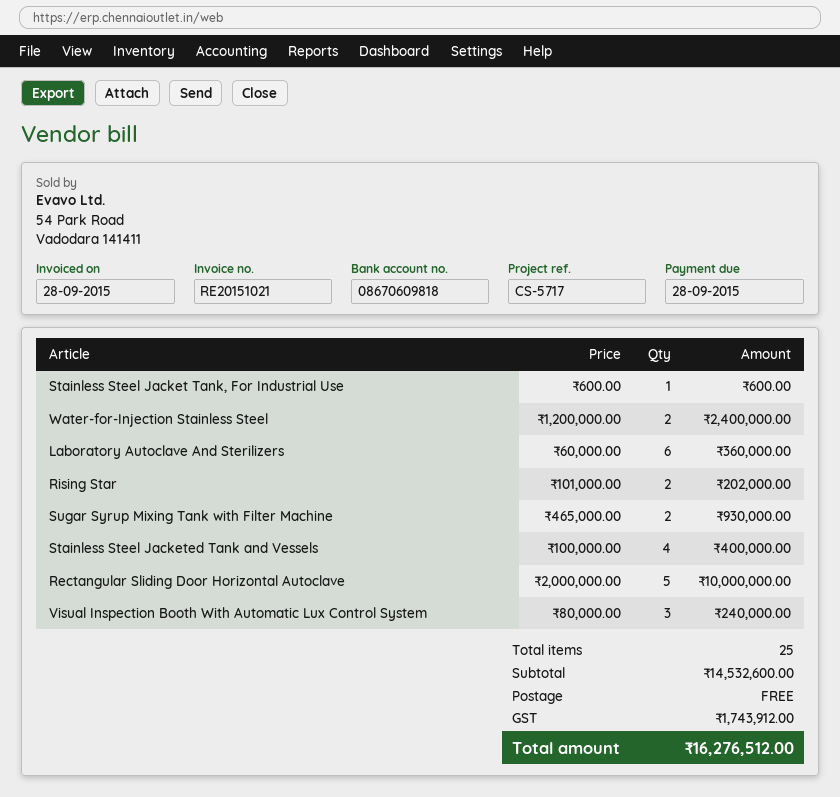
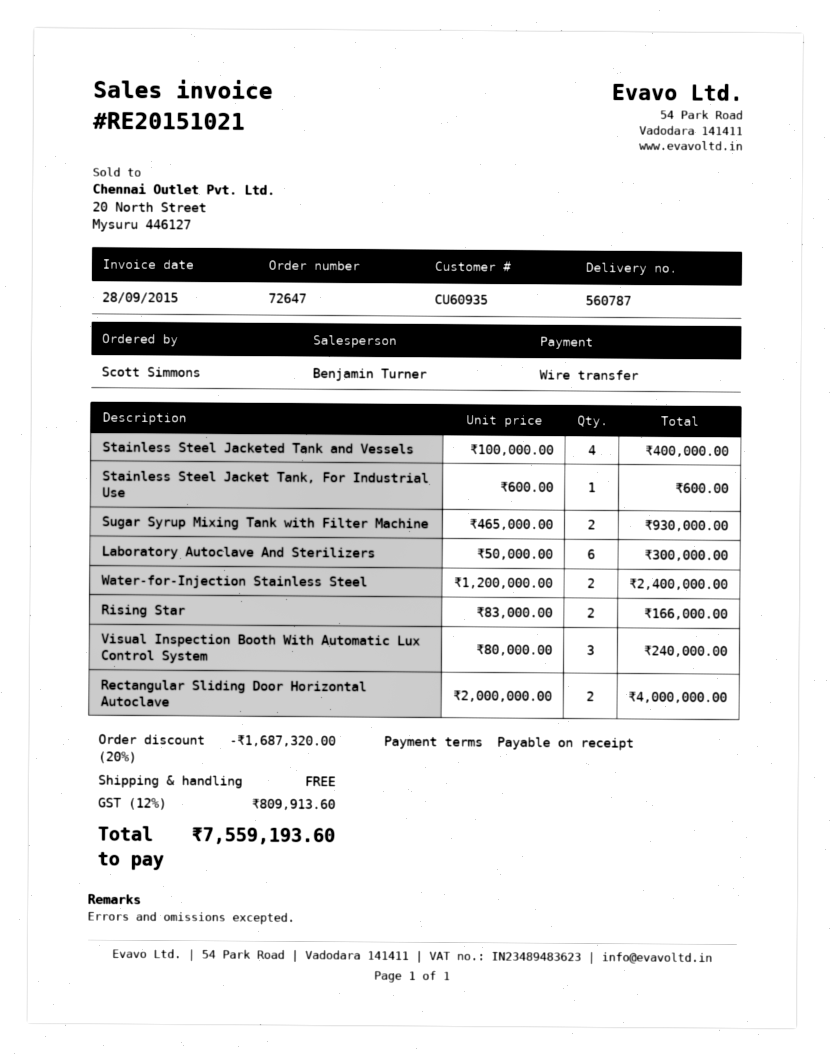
Laboratory Autoclave And Sterilizers: 6 x 60000.00 = 360000.00 -> 6 x 50000.00 = 300000.00
Rising Star: 2 x 101000.00 = 202000.00 -> 2 x 83000.00 = 166000.00
Rectangular Sliding Door Horizontal Autoclave: 5 x 2000000.00 = 10000000.00 -> 2 x 2000000.00 = 4000000.00
discount: none -> 20% = 1687320.00
tax: 1743912.00 -> 809913.60
total: 16276512.00 -> 7559193.60

